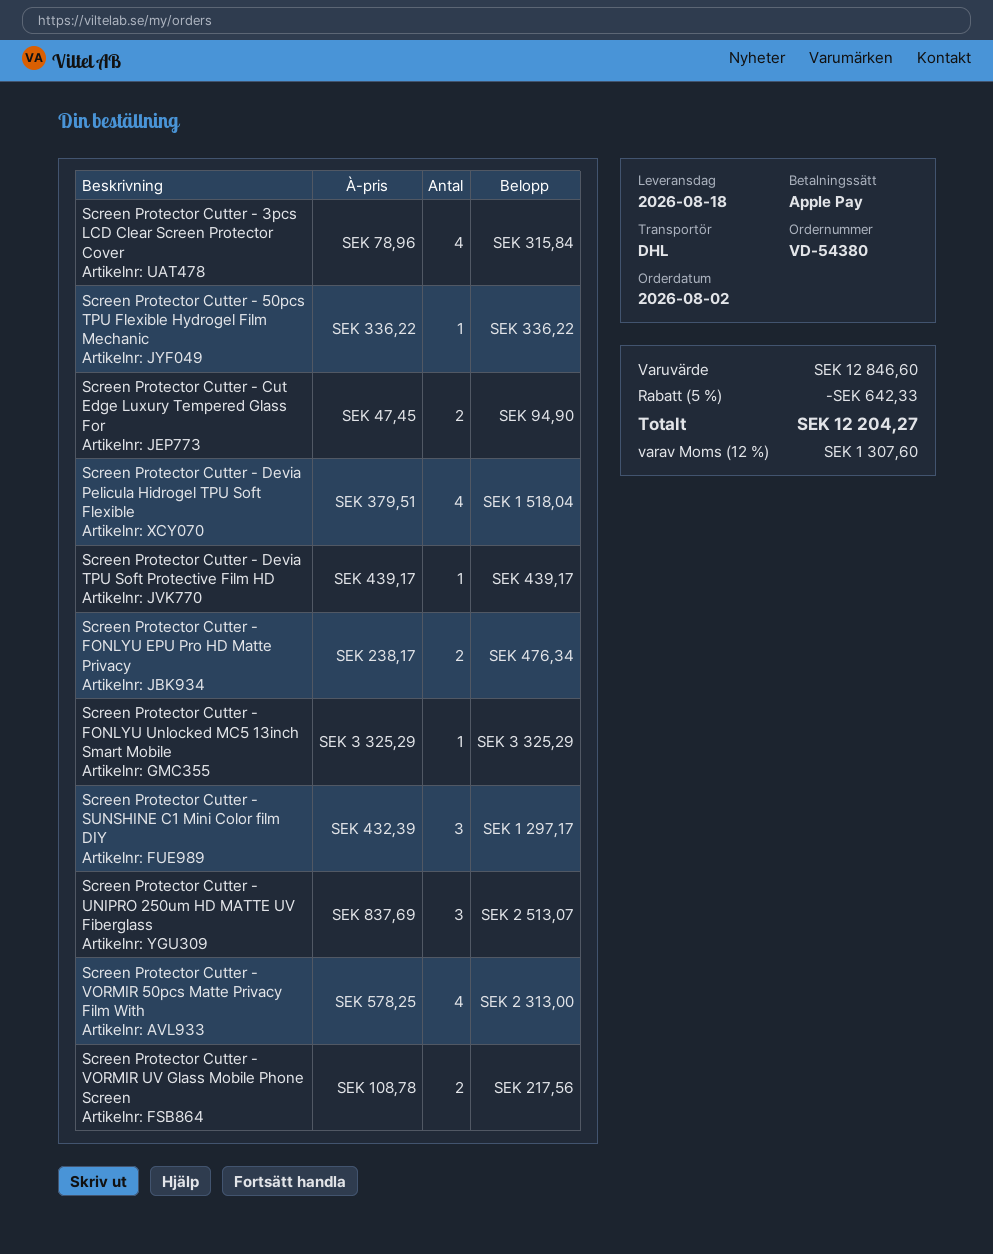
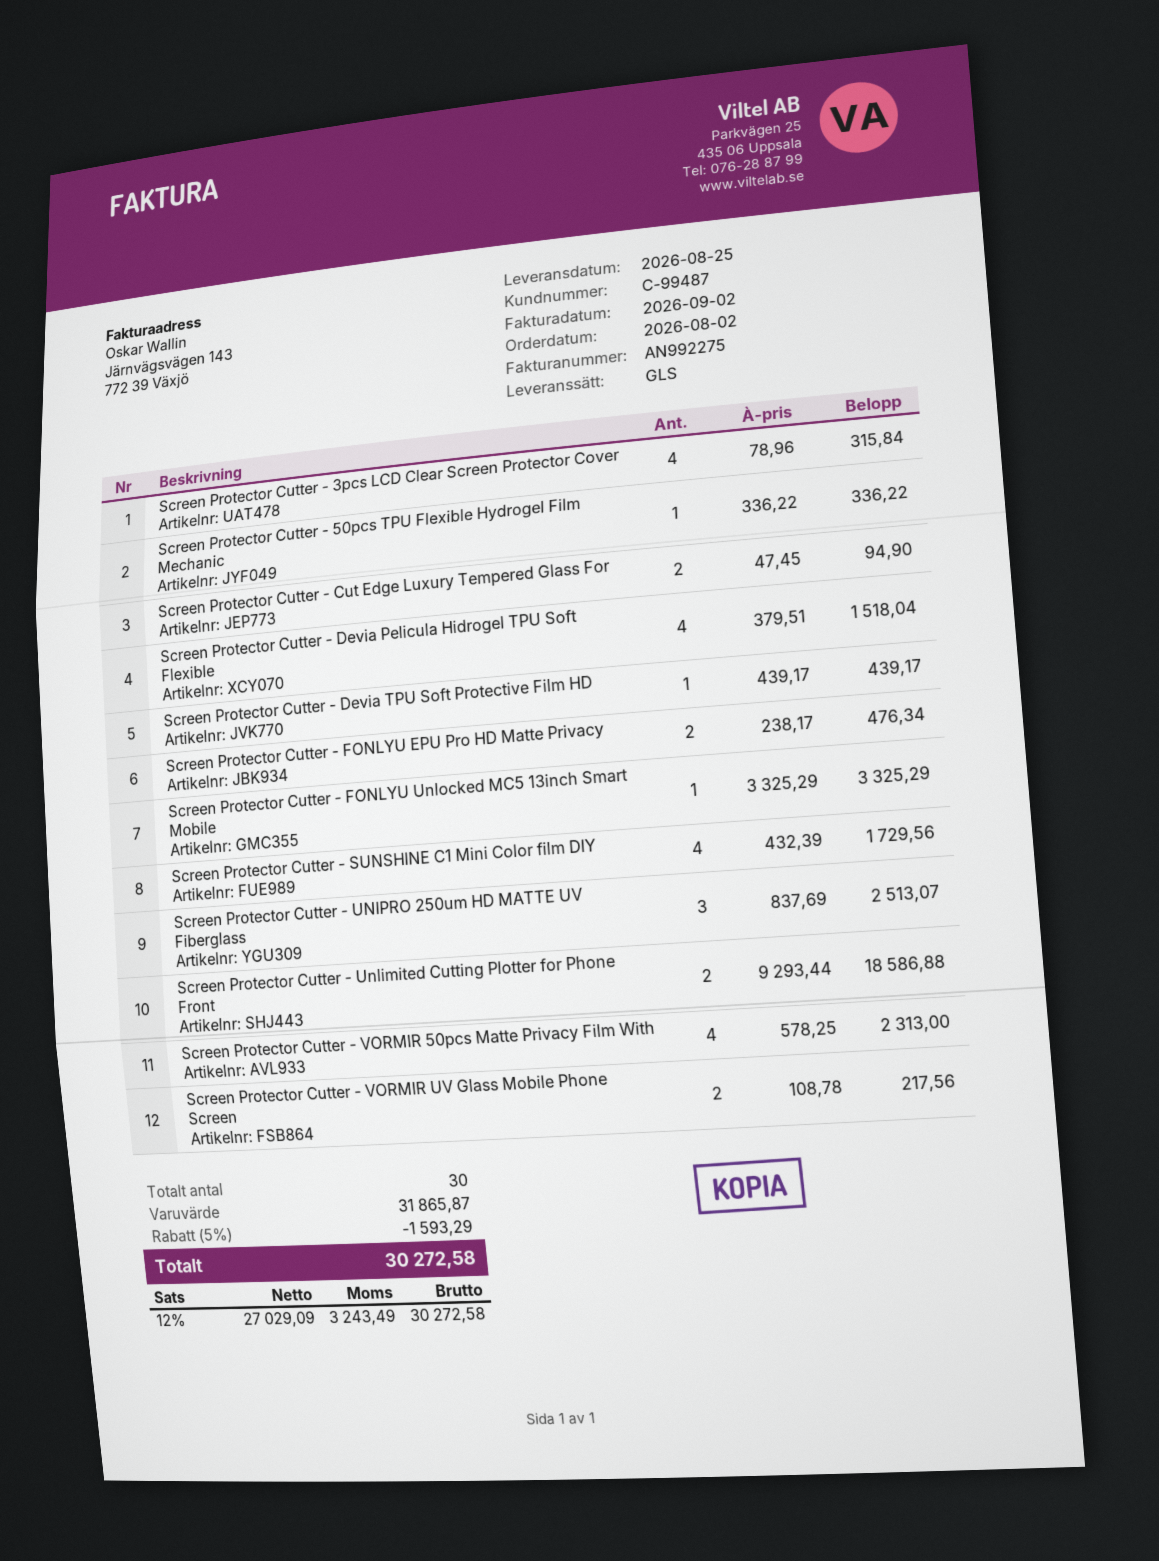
delivery date: 2026-08-18 -> 2026-08-25
shipping method: DHL -> GLS
Screen Protector Cutter - SUNSHINE C1 Mini Color film DIY: 3 x 432.39 = 1297.17 -> 4 x 432.39 = 1729.56
Screen Protector Cutter - Unlimited Cutting Plotter for Phone Front: none -> 2 x 9293.44 = 18586.88
subtotal: 12846.60 -> 31865.87
discount: 5% = 642.33 -> 5% = 1593.29
tax: 12% = 1307.60 -> 12% = 3243.49
total: 12204.27 -> 30272.58

